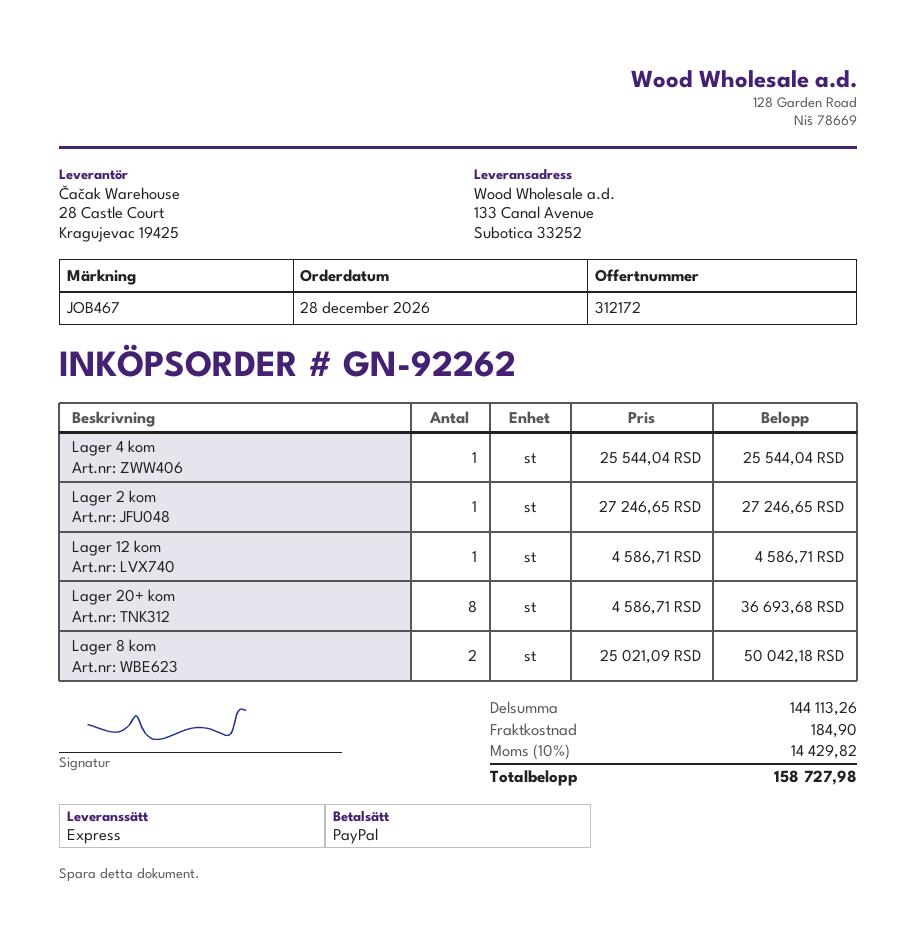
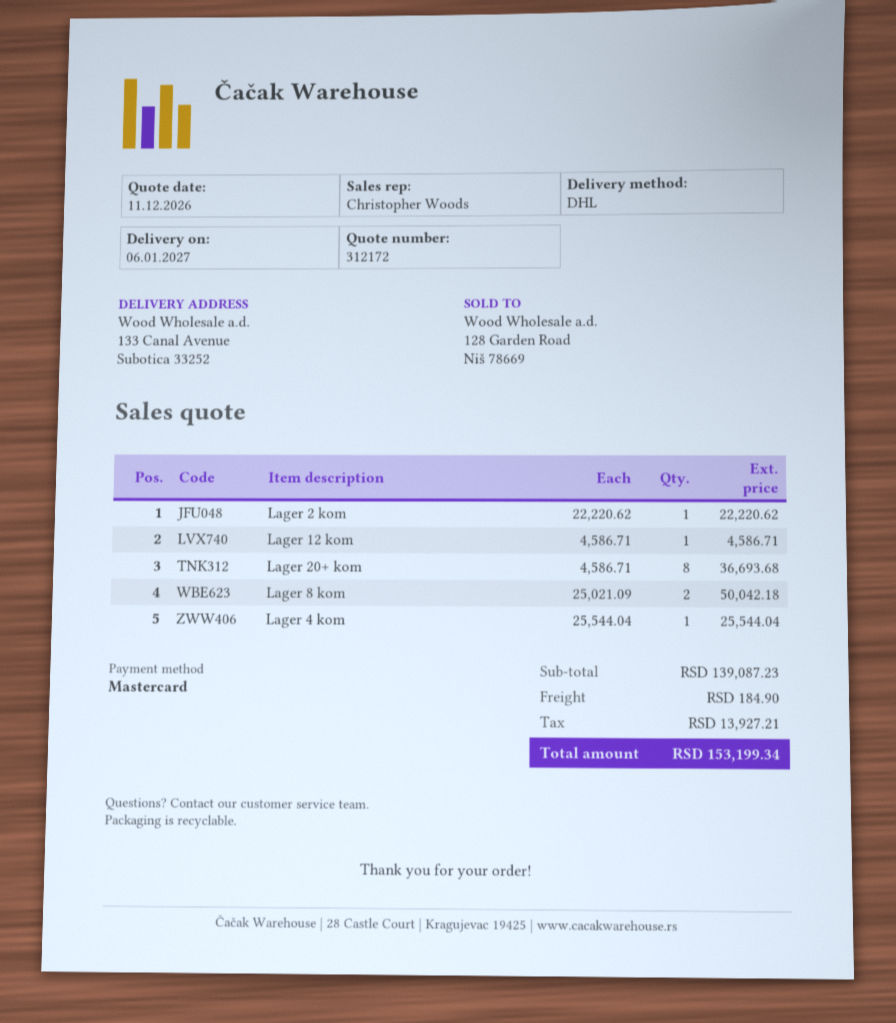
payment method: PayPal -> Mastercard
shipping method: express -> DHL
Lager 2 kom: 1 x 27246.65 = 27246.65 -> 1 x 22220.62 = 22220.62
subtotal: 144113.26 -> 139087.23
tax: 14429.82 -> 13927.21
total: 158727.98 -> 153199.34

